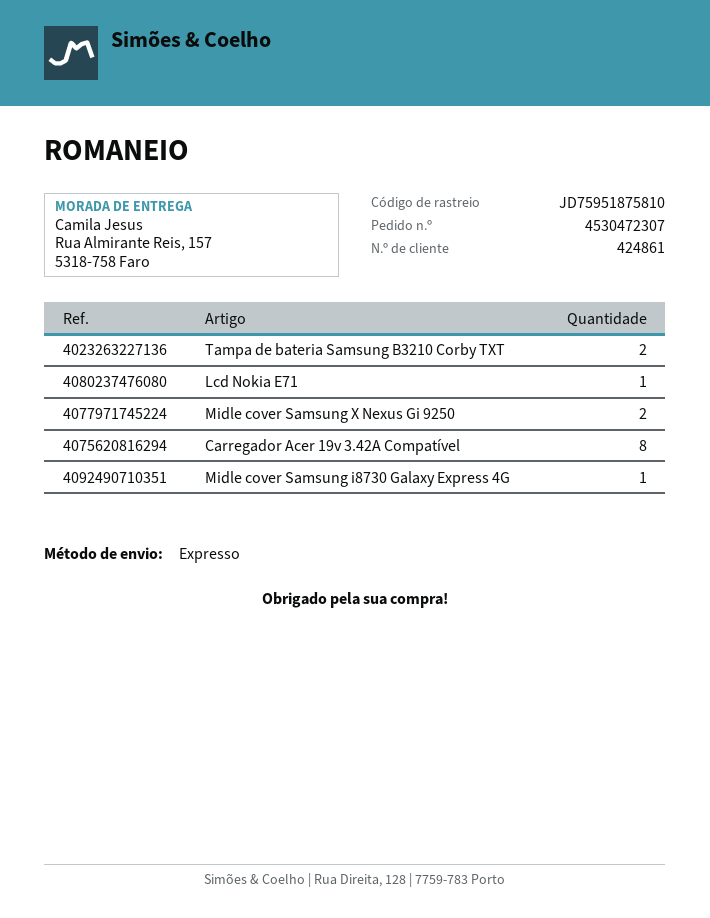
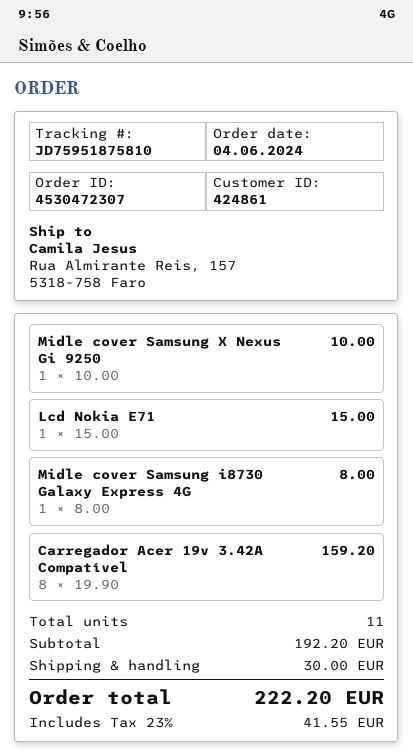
Tampa de bateria Samsung B3210 Corby TXT: 2 -> none
Midle cover Samsung X Nexus Gi 9250: 2 -> 1

